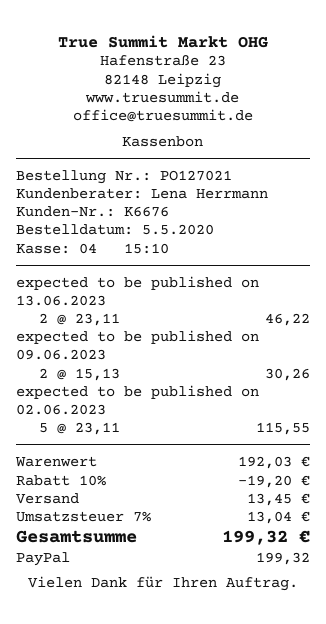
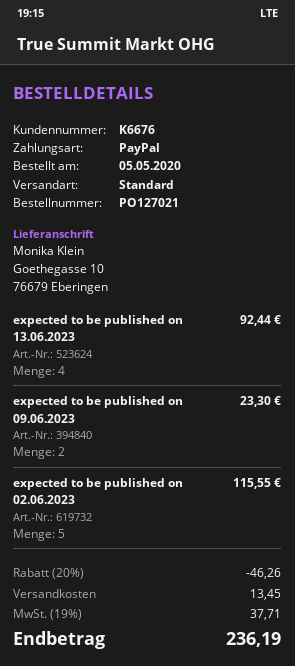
expected to be published on 13.06.2023: 2 for 46.22 -> 4 for 92.44
expected to be published on 09.06.2023: 2 for 30.26 -> 2 for 23.30
discount: 10% = 19.20 -> 20% = 46.26
tax: 7% = 13.04 -> 19% = 37.71
total: 199.32 -> 236.19

